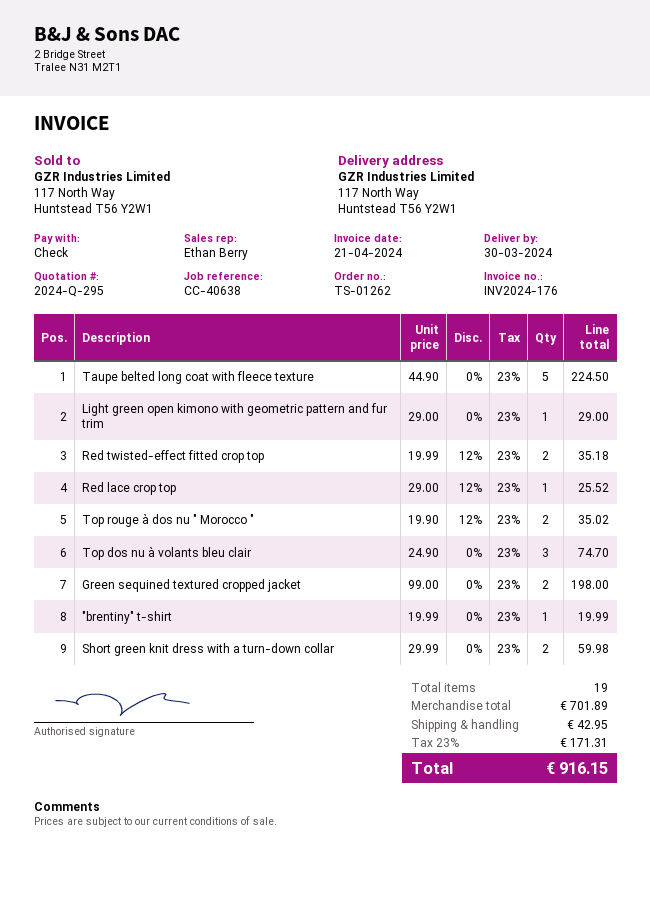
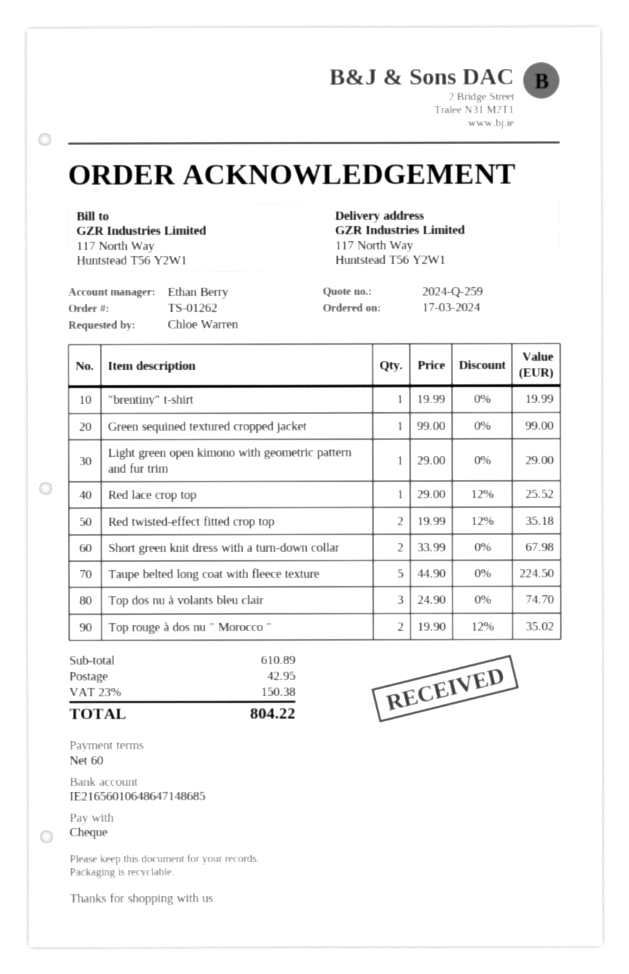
quote number: 2024-Q-295 -> 2024-Q-259
Green sequined textured cropped jacket: 2 x 99.00 = 198.00 -> 1 x 99.00 = 99.00
Short green knit dress with a turn-down collar: 2 x 29.99 = 59.98 -> 2 x 33.99 = 67.98
subtotal: 701.89 -> 610.89
tax: 23% = 171.31 -> 23% = 150.38
total: 916.15 -> 804.22

